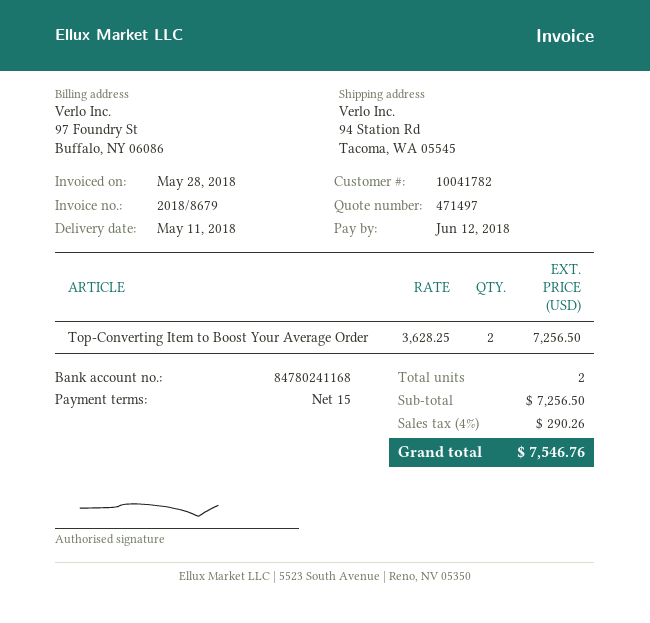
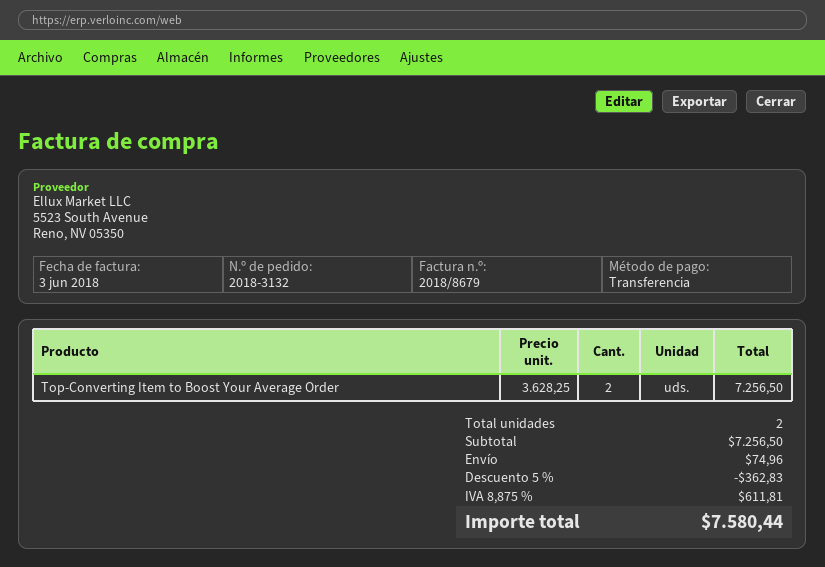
invoice date: 2018-05-28 -> 2018-06-03
discount: none -> 5% = 362.83
shipping: none -> 74.96
tax: 4% = 290.26 -> 8.875% = 611.81
total: 7546.76 -> 7580.44

